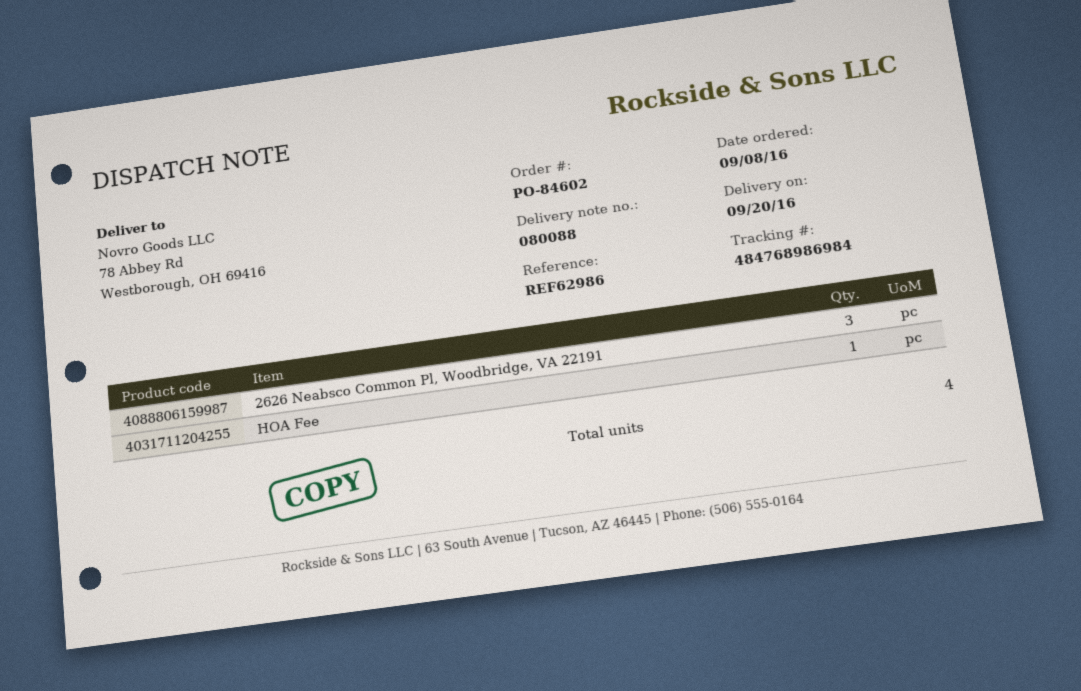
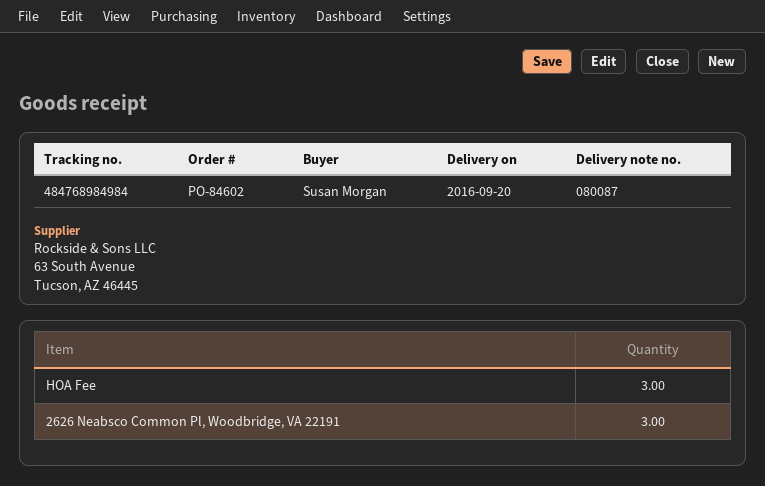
delivery note number: 080088 -> 080087
tracking number: 484768986984 -> 484768984984
HOA Fee: 1 -> 3

